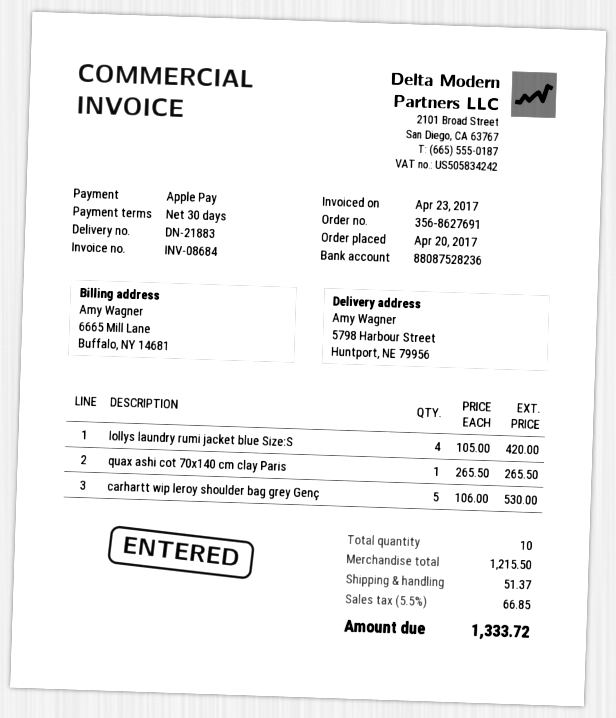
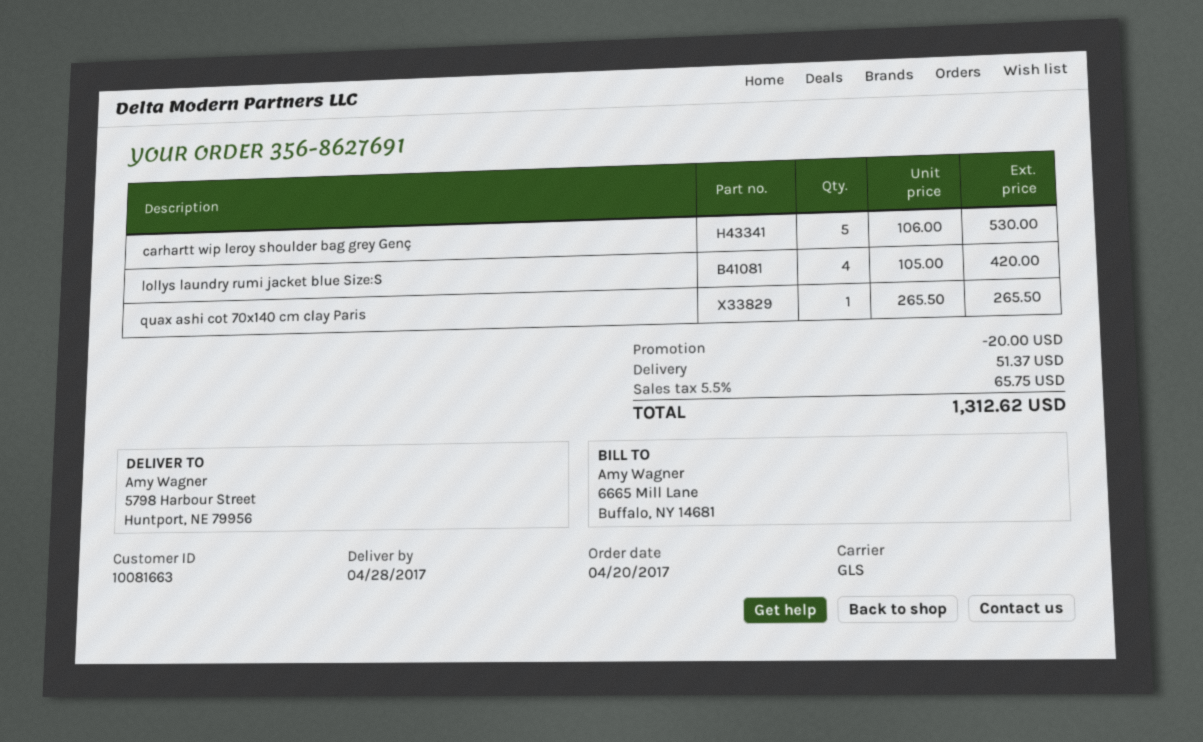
discount: none -> 20.00
tax: 5.5% = 66.85 -> 5.5% = 65.75
total: 1333.72 -> 1312.62

